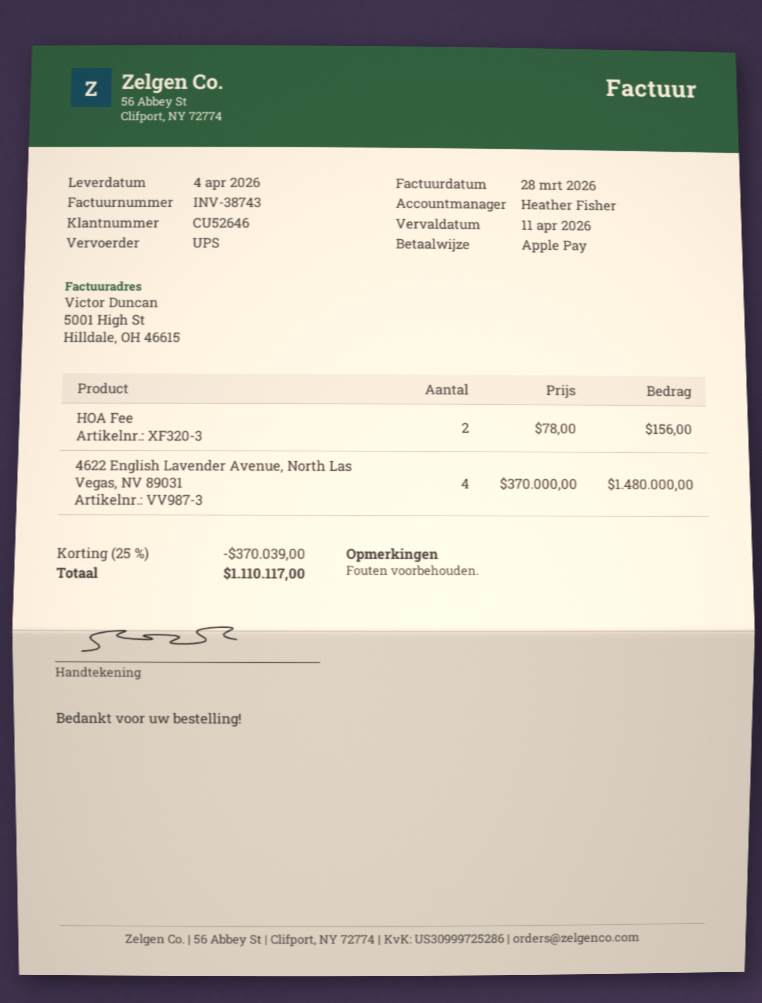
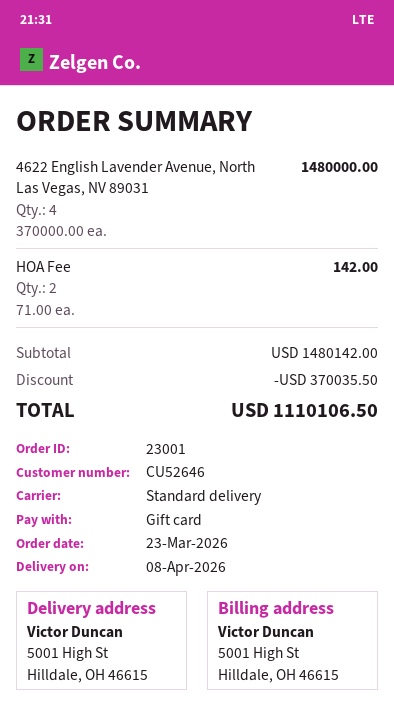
delivery date: 2026-04-04 -> 2026-04-08
payment method: Apple Pay -> gift card
shipping method: UPS -> standard
HOA Fee: 2 x 78.00 = 156.00 -> 2 x 71.00 = 142.00
discount: 370039.00 -> 370035.50
total: 1110117.00 -> 1110106.50

